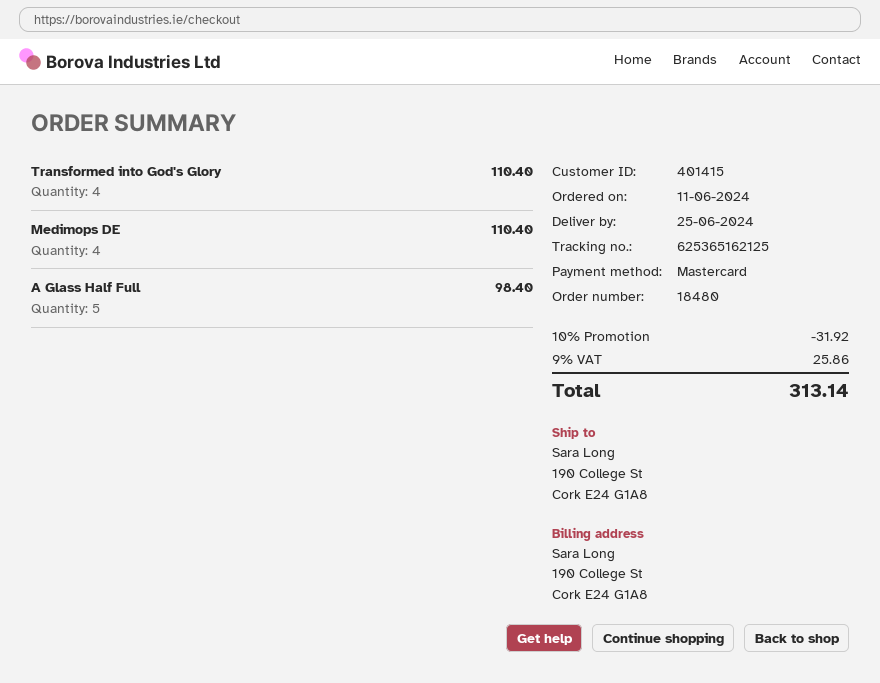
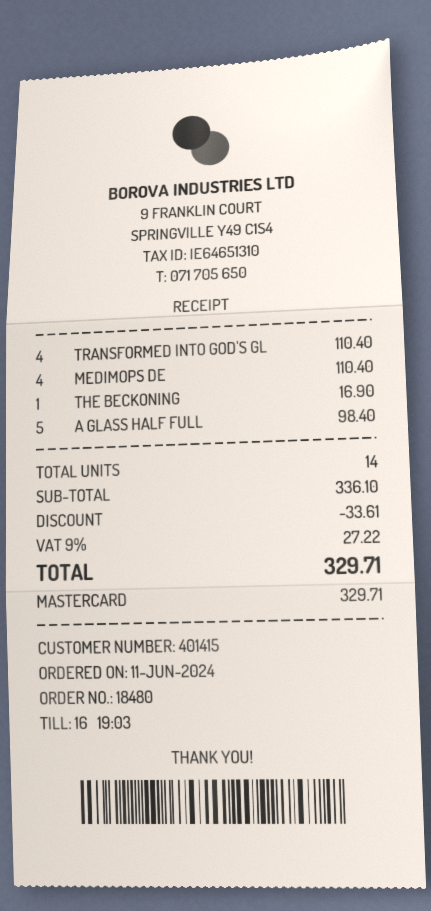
THE BECKONING: none -> 1 for 16.90
discount: 31.92 -> 33.61
tax: 9% = 25.86 -> 9% = 27.22
total: 313.14 -> 329.71

